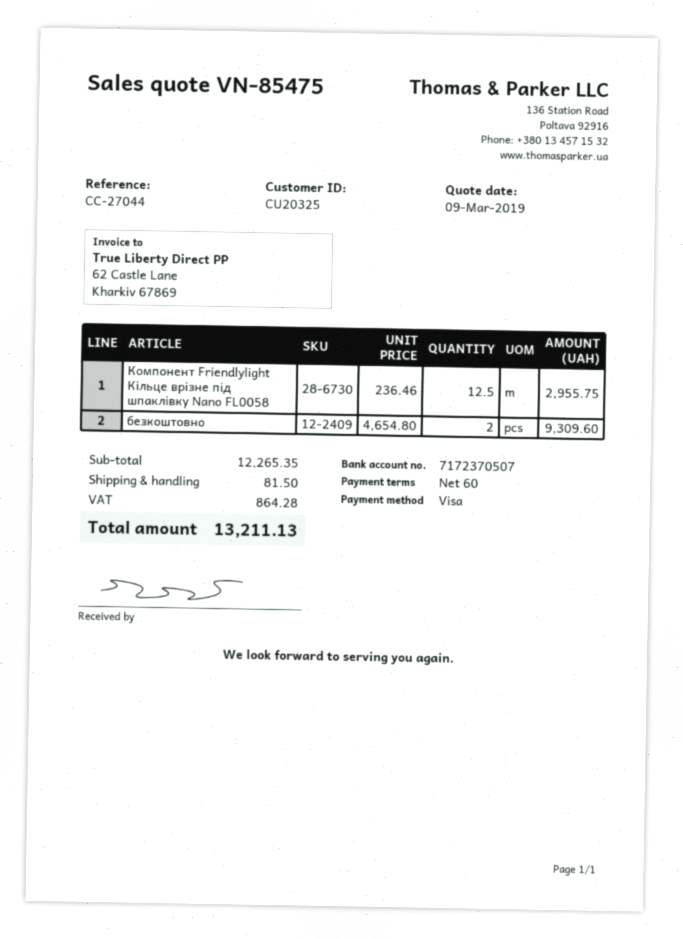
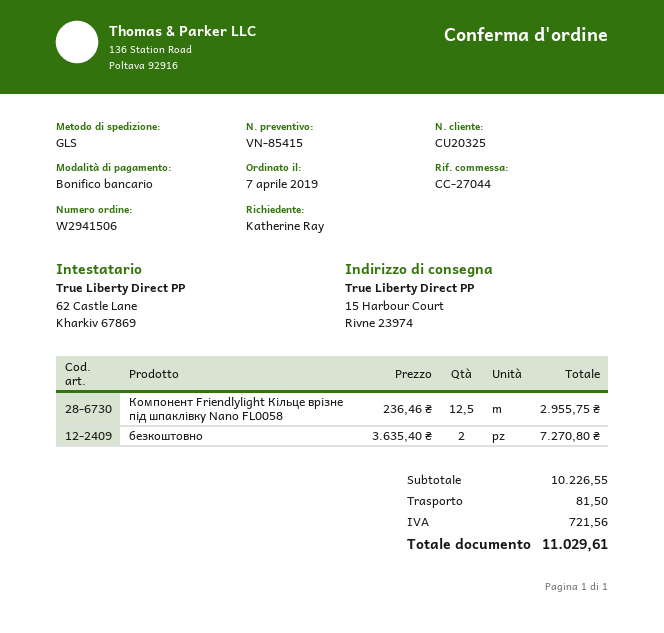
quote number: VN-85475 -> VN-85415
payment method: Visa -> bank transfer
безкоштовно: 2 x 4654.80 = 9309.60 -> 2 x 3635.40 = 7270.80
subtotal: 12265.35 -> 10226.55
tax: 864.28 -> 721.56
total: 13211.13 -> 11029.61

